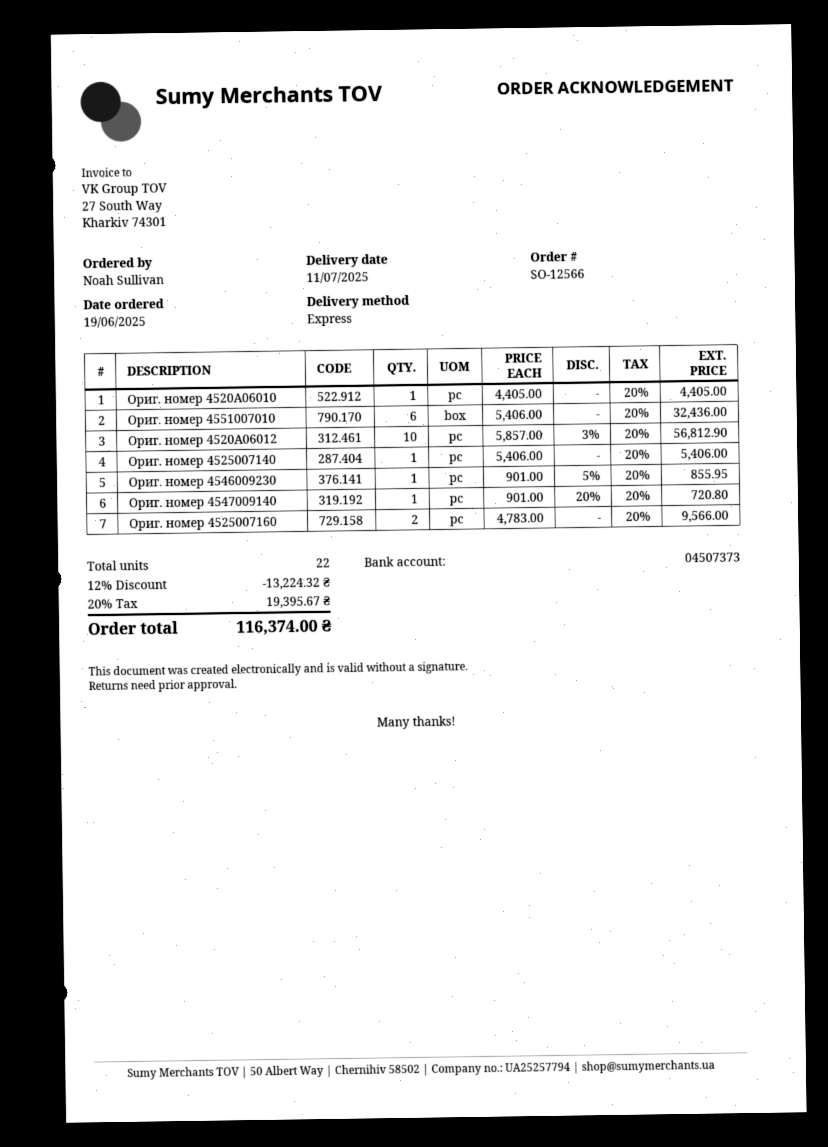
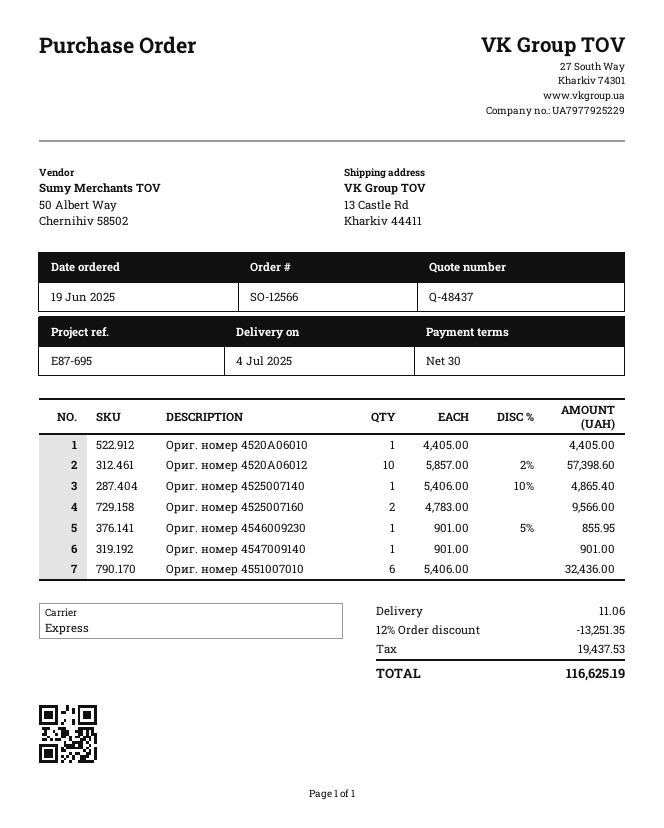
delivery date: 2025-07-11 -> 2025-07-04
Ориг. номер 4520A06012: 10 x 5857.00 - 3% = 56812.90 -> 10 x 5857.00 - 2% = 57398.60
Ориг. номер 4525007140: 1 x 5406.00 = 5406.00 -> 1 x 5406.00 - 10% = 4865.40
Ориг. номер 4547009140: 1 x 901.00 - 20% = 720.80 -> 1 x 901.00 = 901.00
discount: 12% = 13224.32 -> 12% = 13251.35
shipping: none -> 11.06
tax: 19395.67 -> 19437.53
total: 116374.00 -> 116625.19

